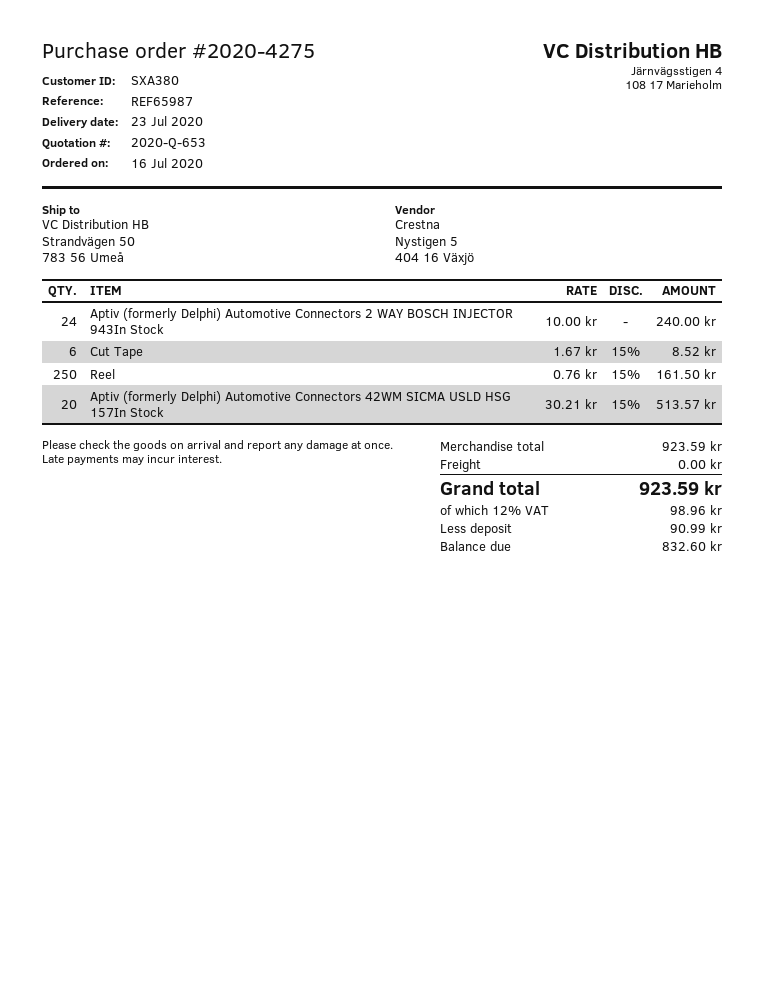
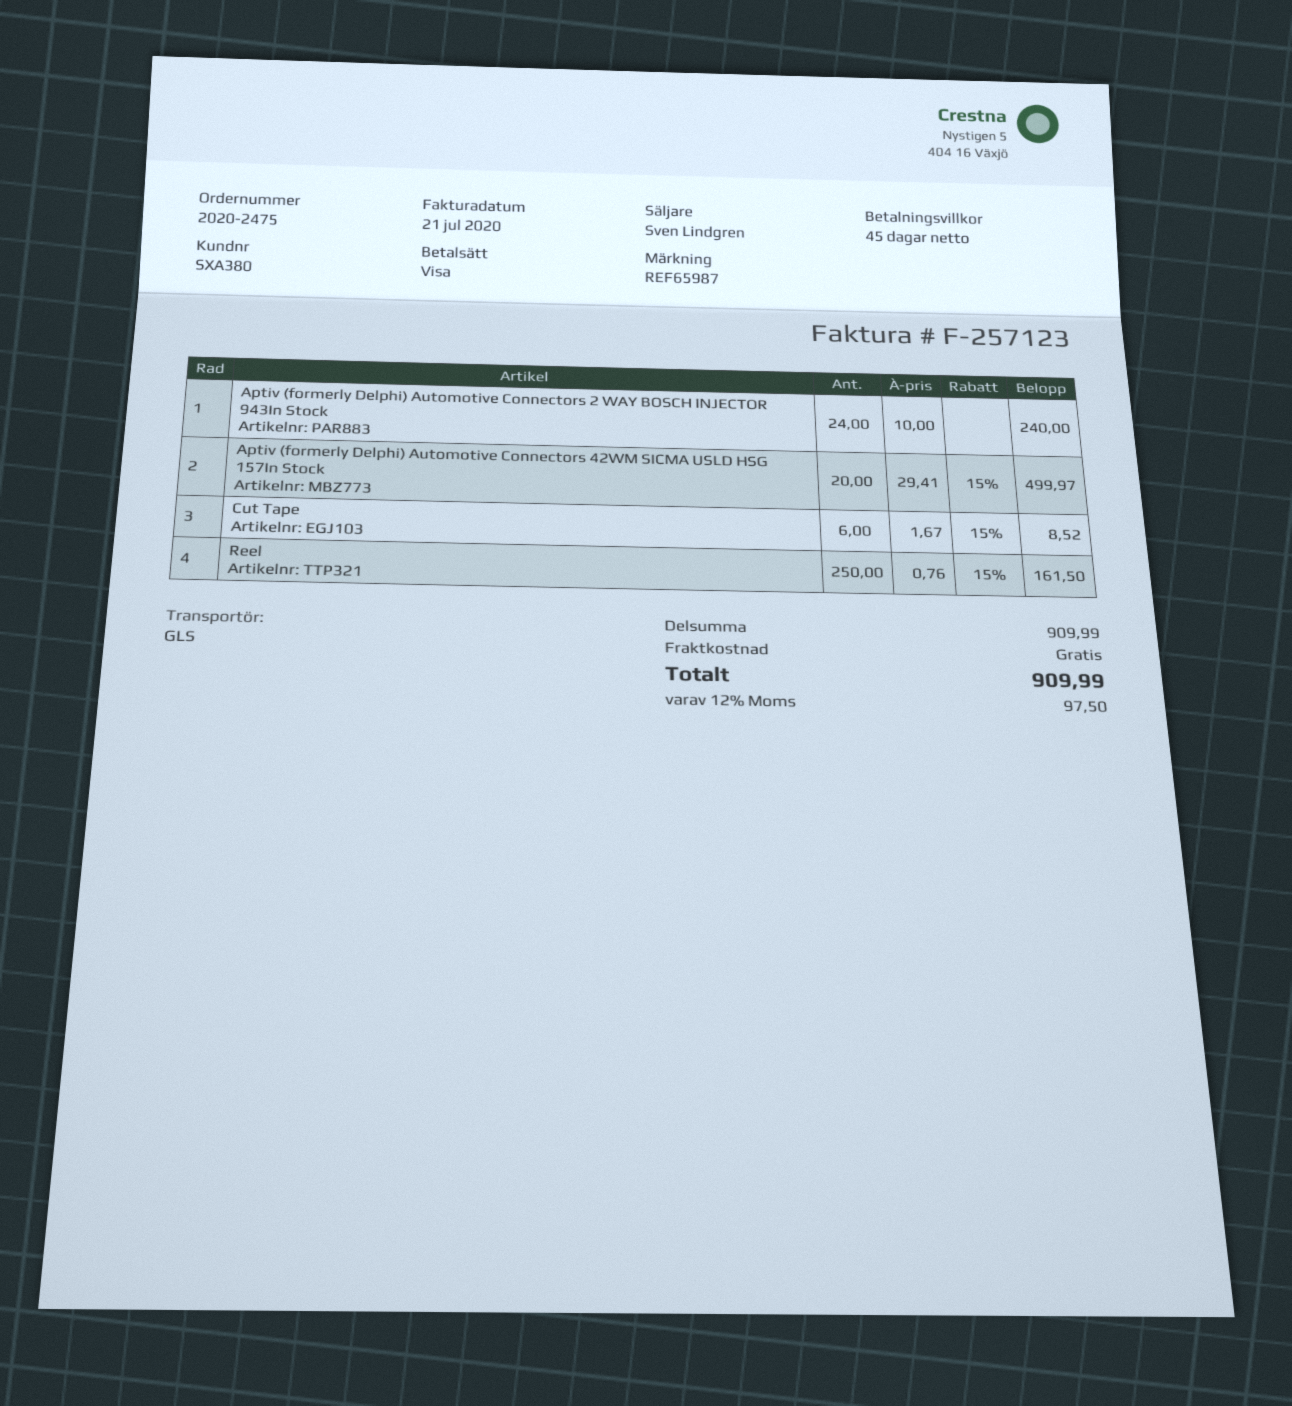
order number: 2020-4275 -> 2020-2475
Aptiv (formerly Delphi) Automotive Connectors 42WM SICMA USLD HSG 157In Stock: 20 x 30.21 - 15% = 513.57 -> 20 x 29.41 - 15% = 499.97
subtotal: 923.59 -> 909.99
tax: 12% = 98.96 -> 12% = 97.50
total: 923.59 -> 909.99

